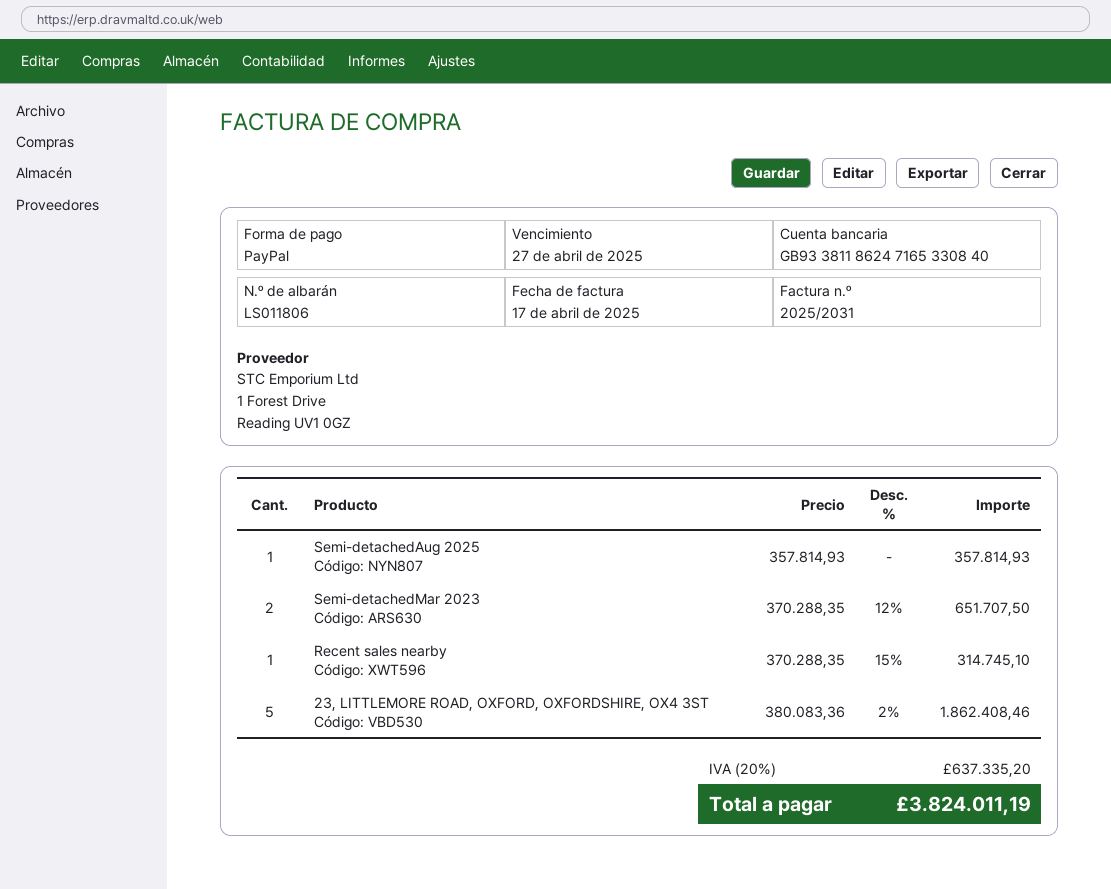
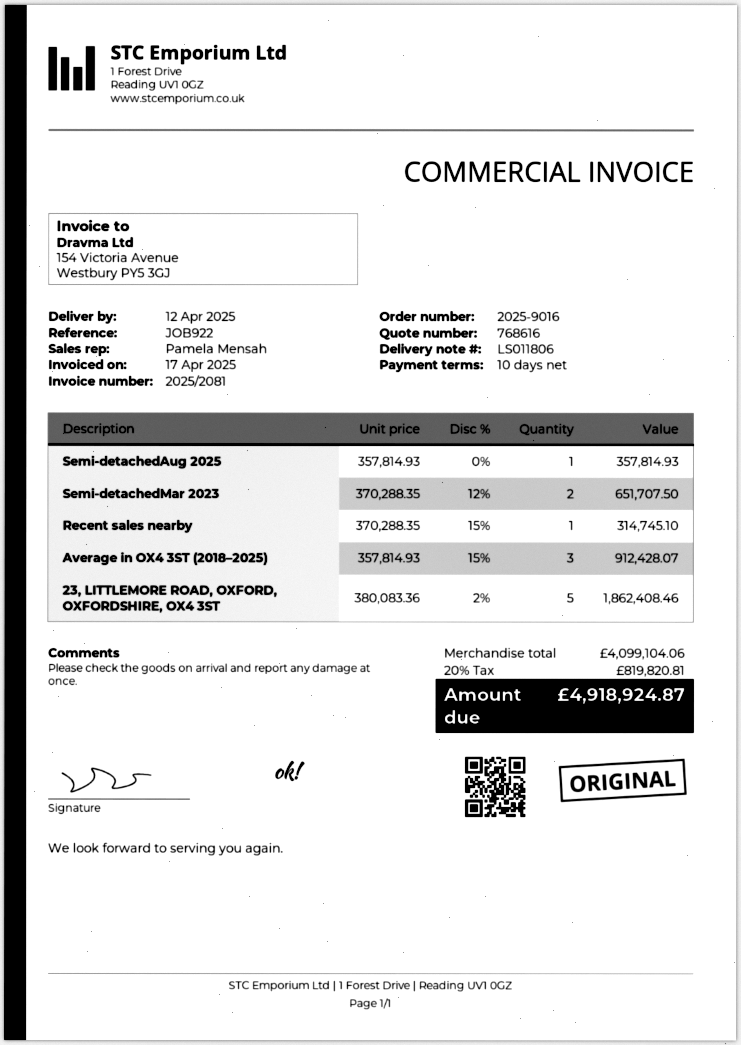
invoice number: 2025/2031 -> 2025/2081
Average in OX4 3ST (2018–2025): none -> 3 x 357814.93 - 15% = 912428.07
tax: 20% = 637335.20 -> 20% = 819820.81
total: 3824011.19 -> 4918924.87

